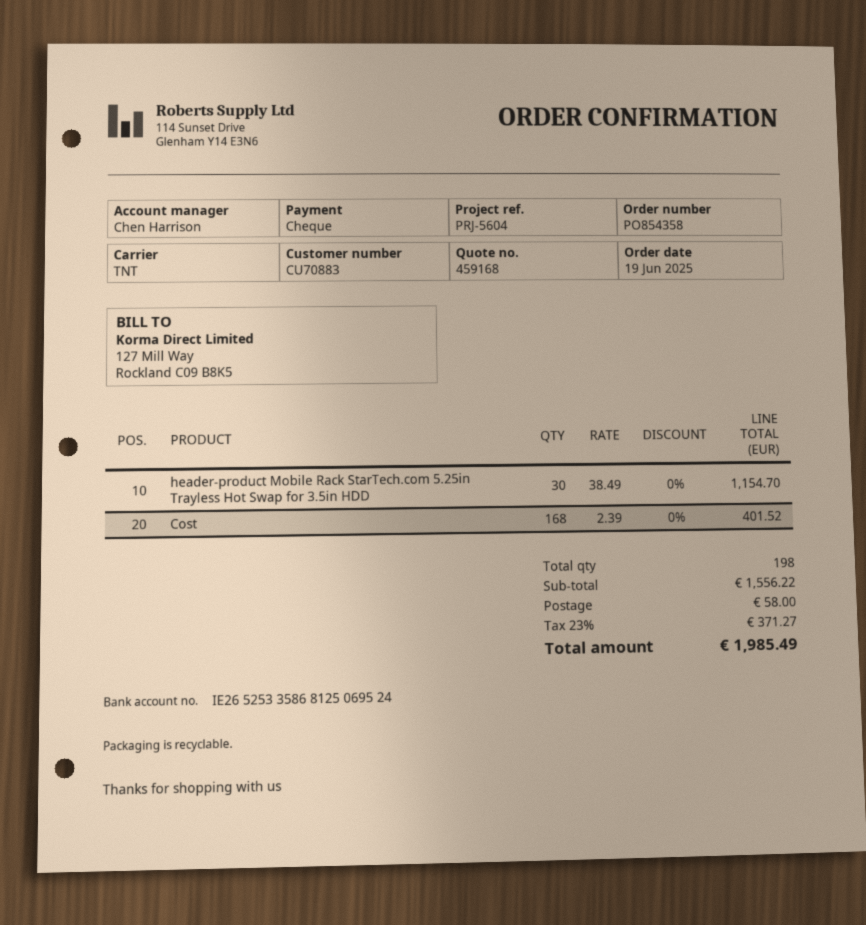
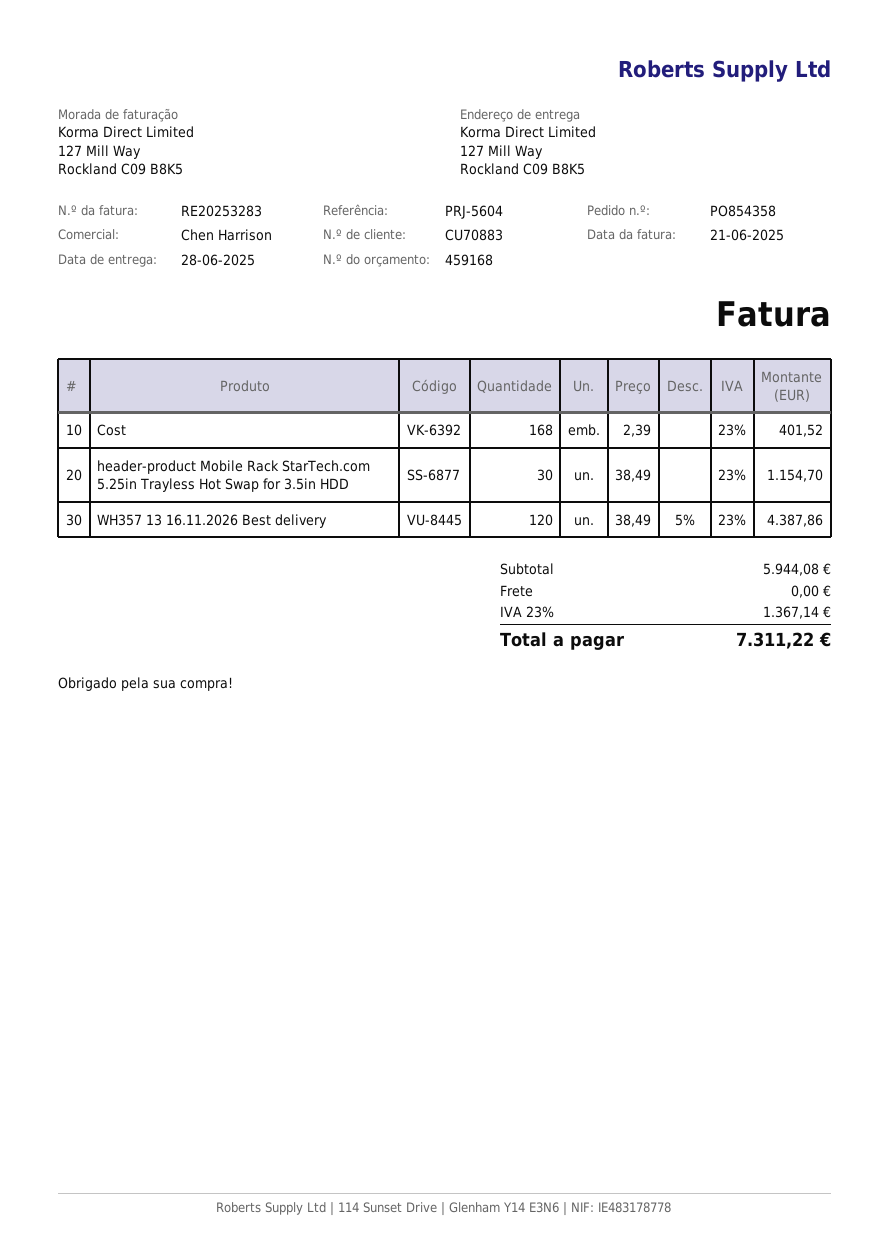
WH357 13 16.11.2026 Best delivery: none -> 120 x 38.49 - 5% = 4387.86
subtotal: 1556.22 -> 5944.08
shipping: 58.00 -> 0.00
tax: 23% = 371.27 -> 23% = 1367.14
total: 1985.49 -> 7311.22

